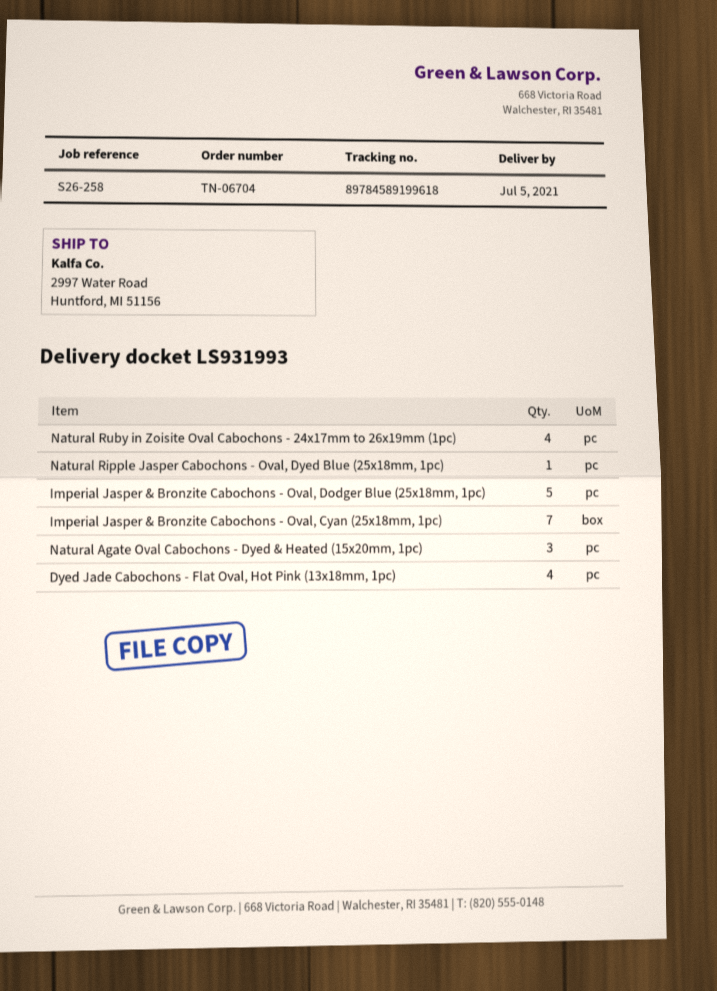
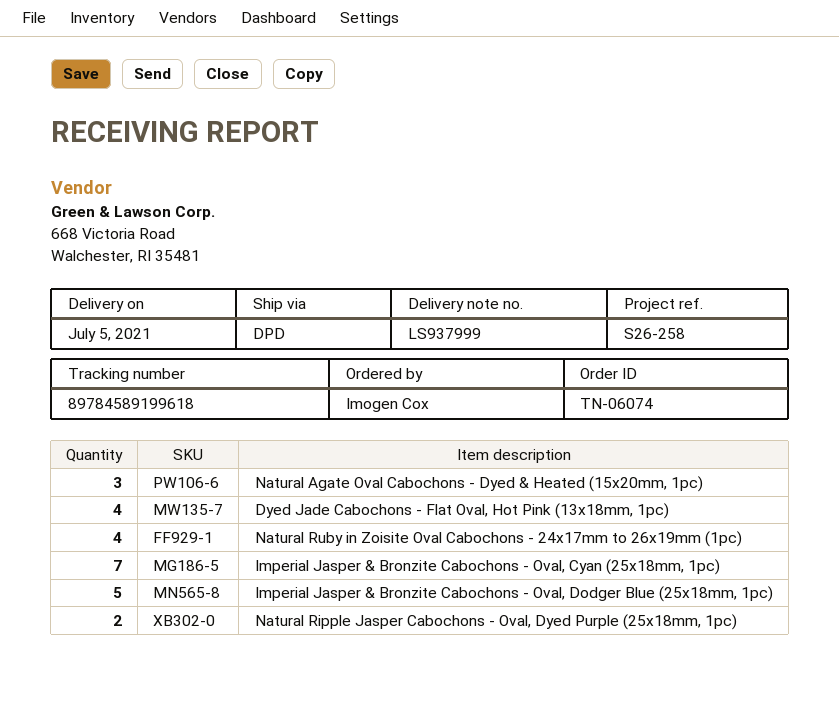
order number: TN-06704 -> TN-06074
delivery note number: LS931993 -> LS937999
Natural Ripple Jasper Cabochons - Oval, Dyed Blue (25x18mm, 1pc): 1 -> none
Natural Ripple Jasper Cabochons - Oval, Dyed Purple (25x18mm, 1pc): none -> 2

